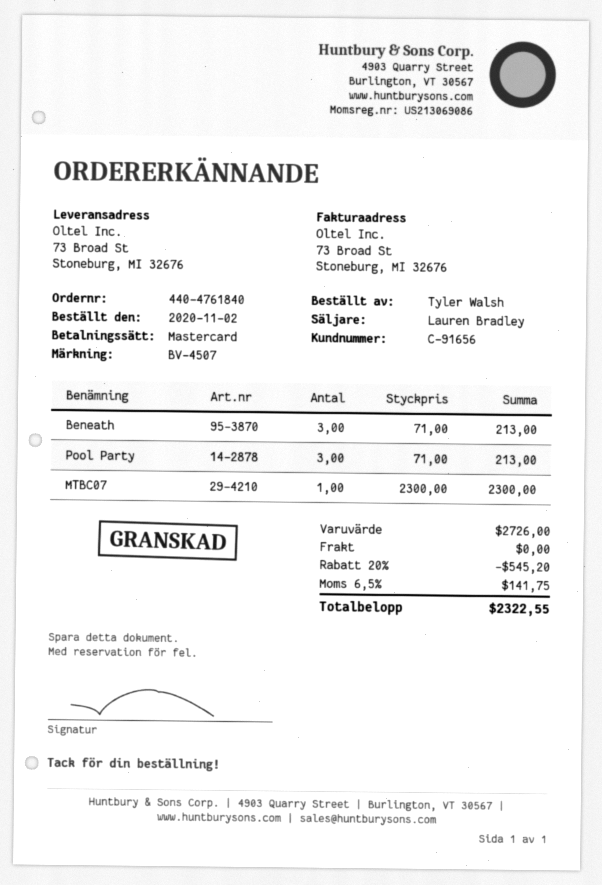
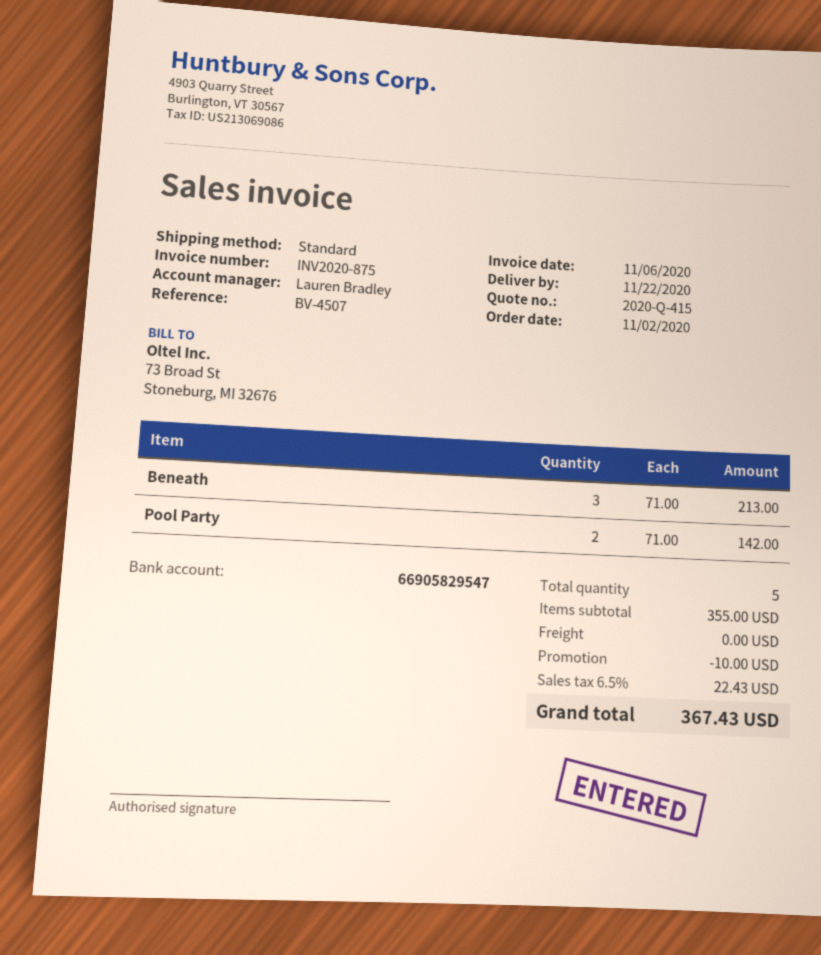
Pool Party: 3 x 71.00 = 213.00 -> 2 x 71.00 = 142.00
MTBC07: 1 x 2300.00 = 2300.00 -> none
subtotal: 2726.00 -> 355.00
discount: 545.20 -> 10.00
tax: 6.5% = 141.75 -> 6.5% = 22.43
total: 2322.55 -> 367.43

